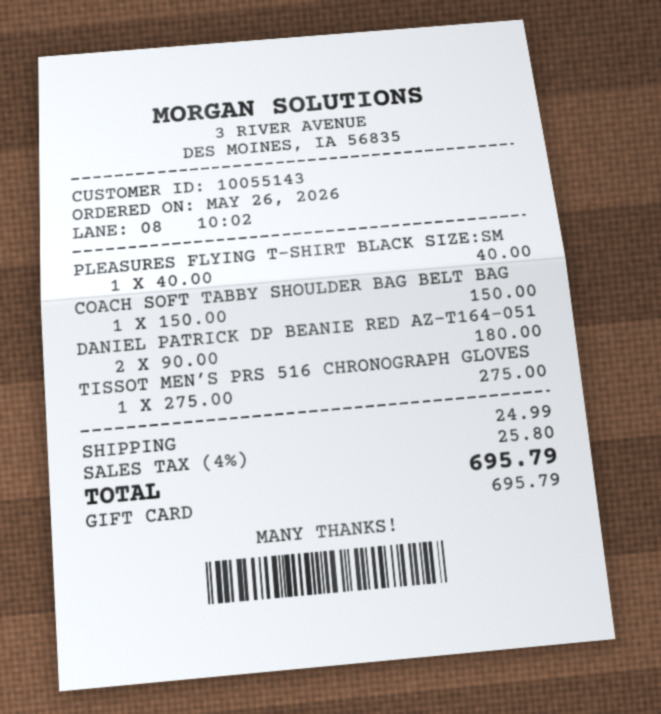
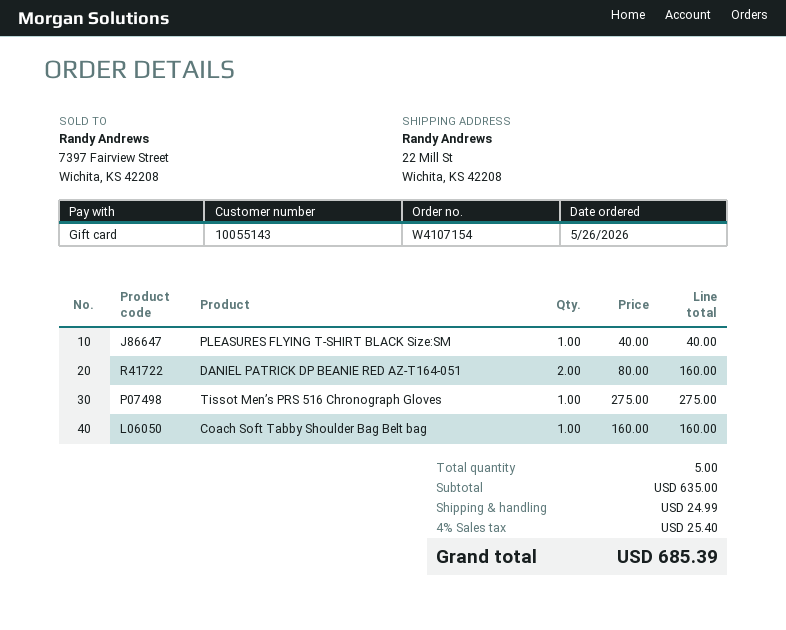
COACH SOFT TABBY SHOULDER BAG BELT BAG: 1 x 150.00 = 150.00 -> 1 x 160.00 = 160.00
DANIEL PATRICK DP BEANIE RED AZ-T164-051: 2 x 90.00 = 180.00 -> 2 x 80.00 = 160.00
tax: 4% = 25.80 -> 4% = 25.40
total: 695.79 -> 685.39

